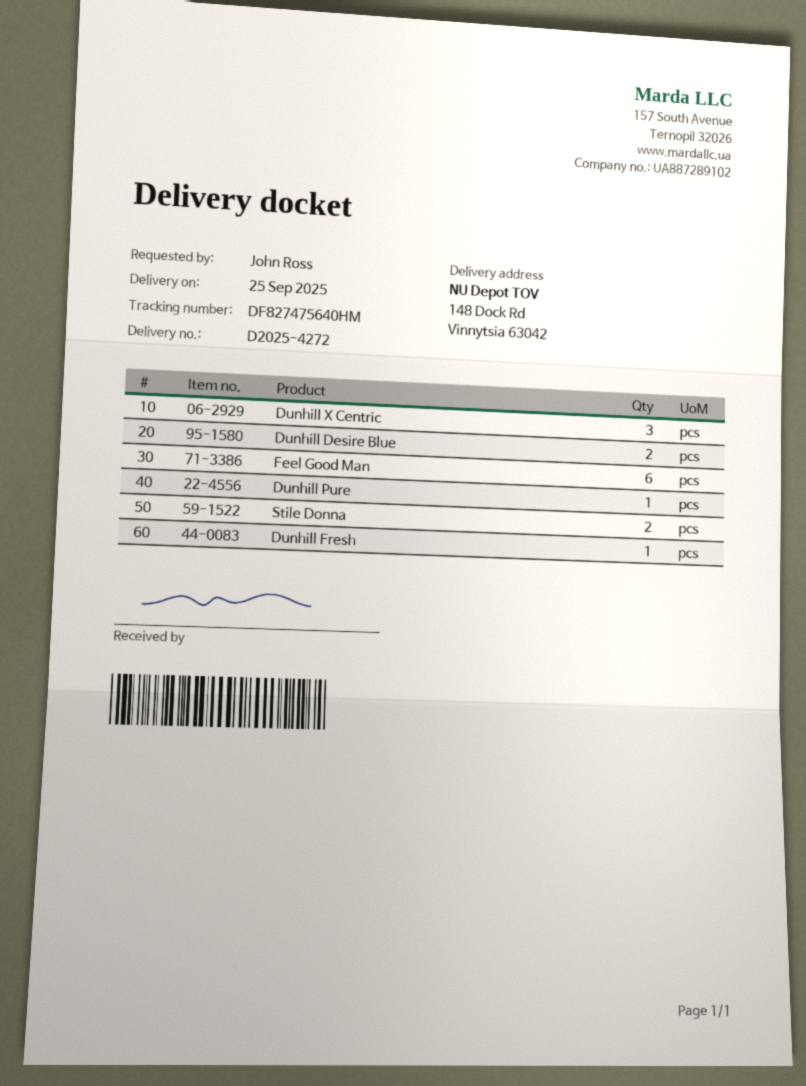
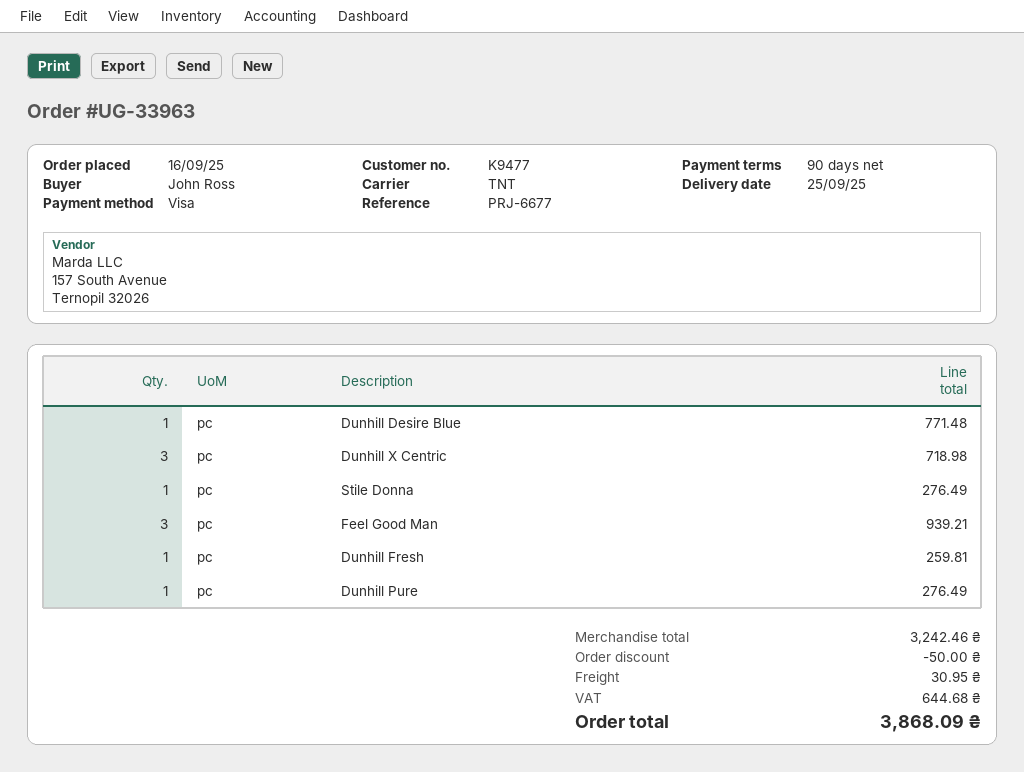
Dunhill Desire Blue: 2 -> 1
Feel Good Man: 6 -> 3
Stile Donna: 2 -> 1

